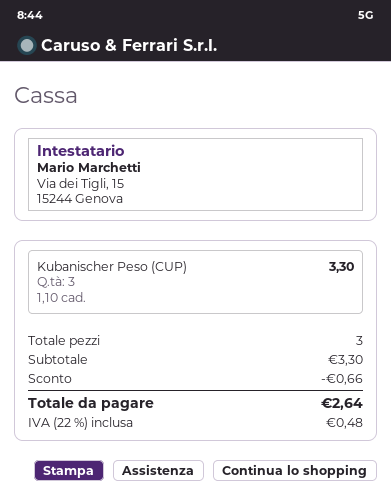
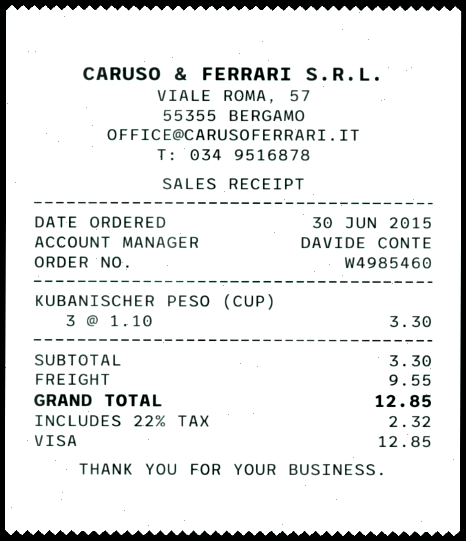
discount: 0.66 -> none
shipping: none -> 9.55
tax: 22% = 0.48 -> 22% = 2.32
total: 2.64 -> 12.85

